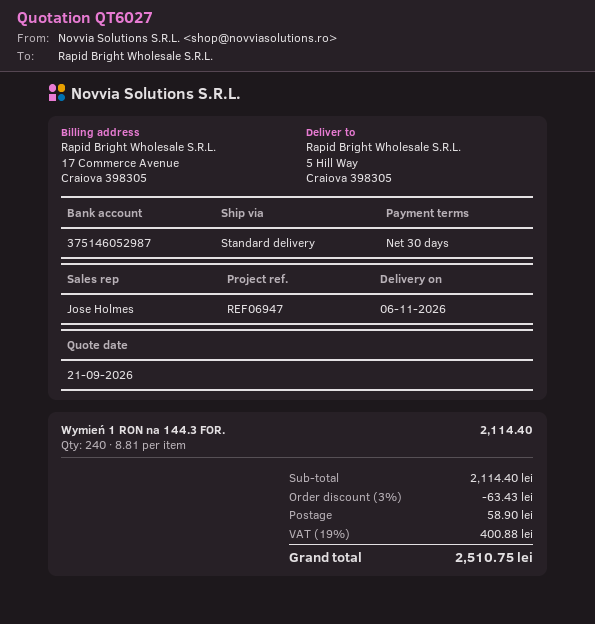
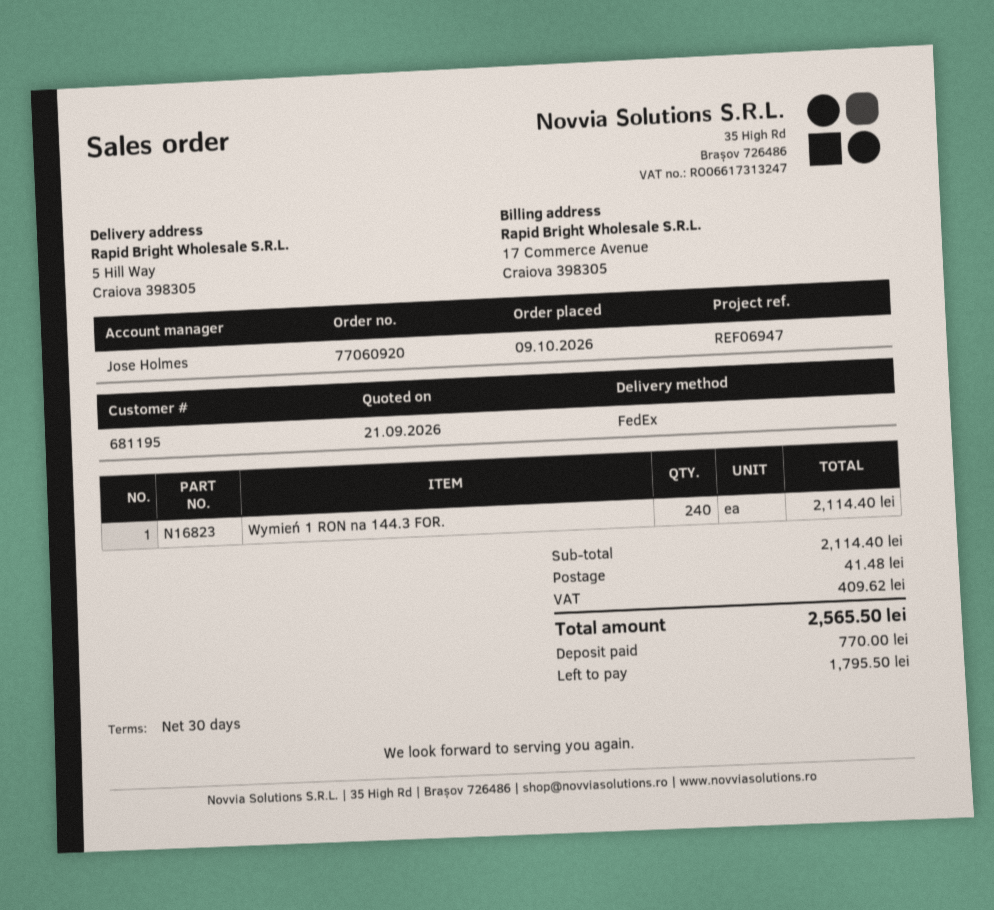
shipping method: standard -> FedEx
discount: 3% = 63.43 -> none
shipping: 58.90 -> 41.48
tax: 400.88 -> 409.62
total: 2510.75 -> 2565.50

